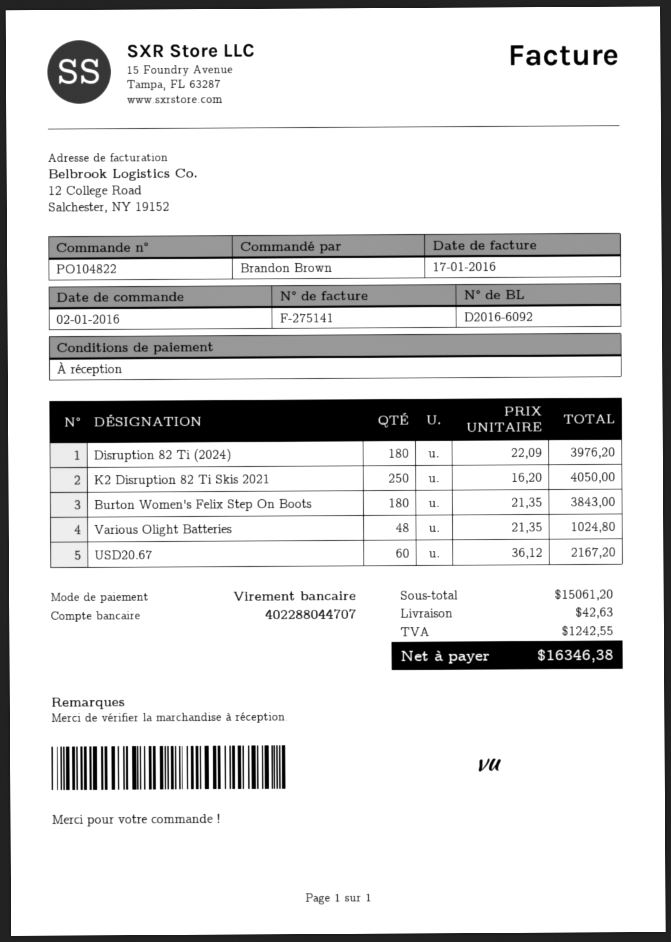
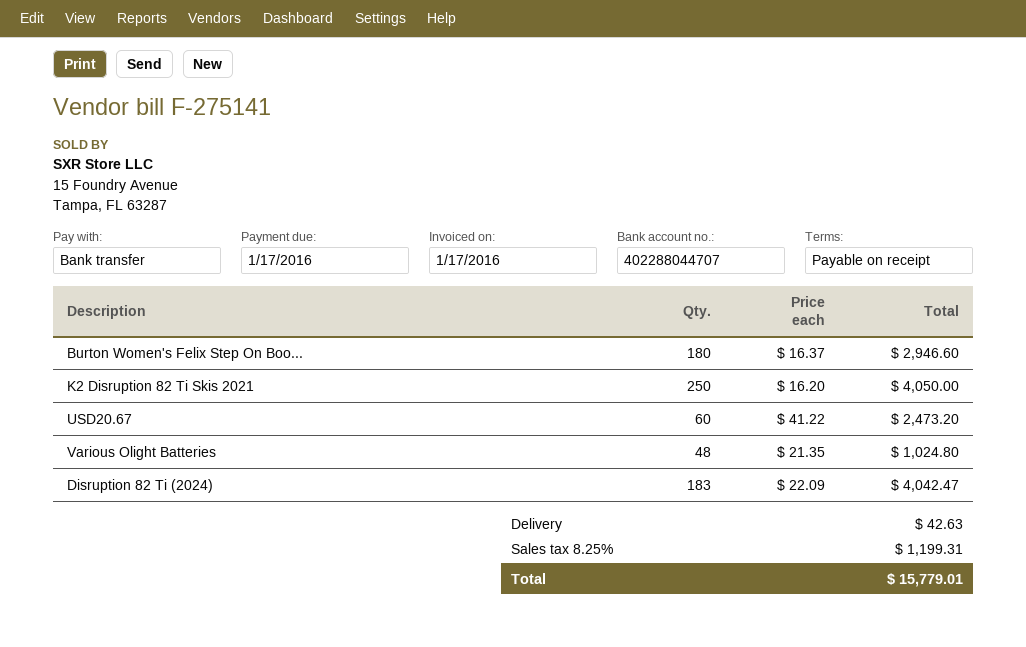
Disruption 82 Ti (2024): 180 x 22.09 = 3976.20 -> 183 x 22.09 = 4042.47
Burton Women's Felix Step On Boots: 180 x 21.35 = 3843.00 -> 180 x 16.37 = 2946.60
USD20.67: 60 x 36.12 = 2167.20 -> 60 x 41.22 = 2473.20
tax: 1242.55 -> 1199.31
total: 16346.38 -> 15779.01

